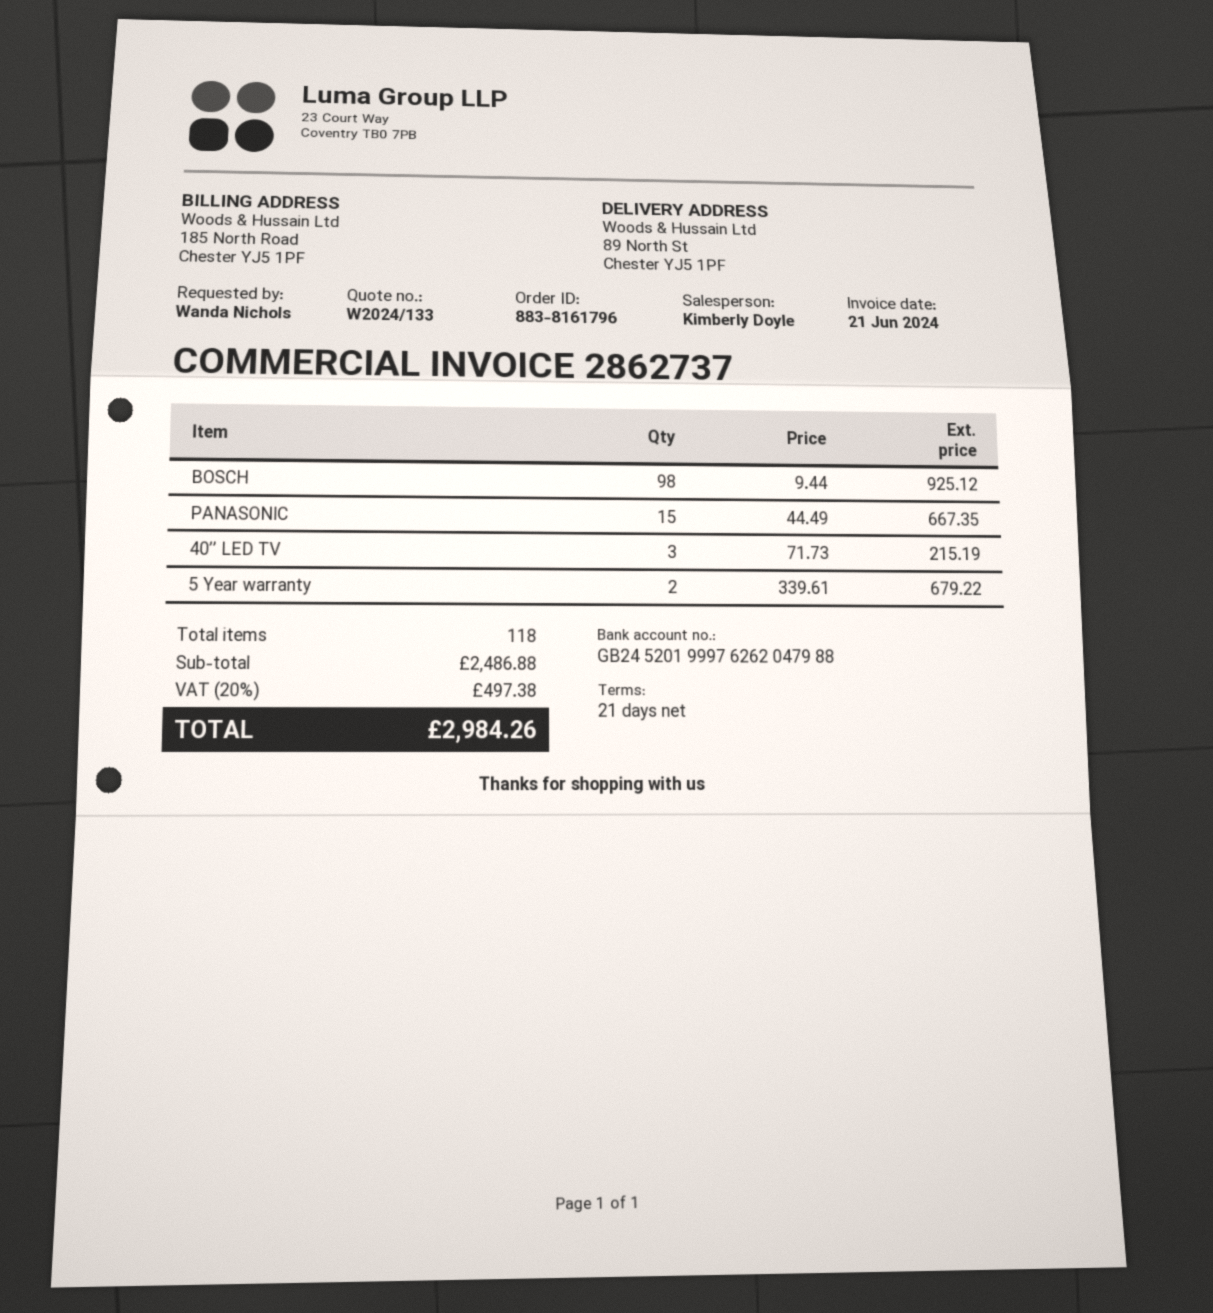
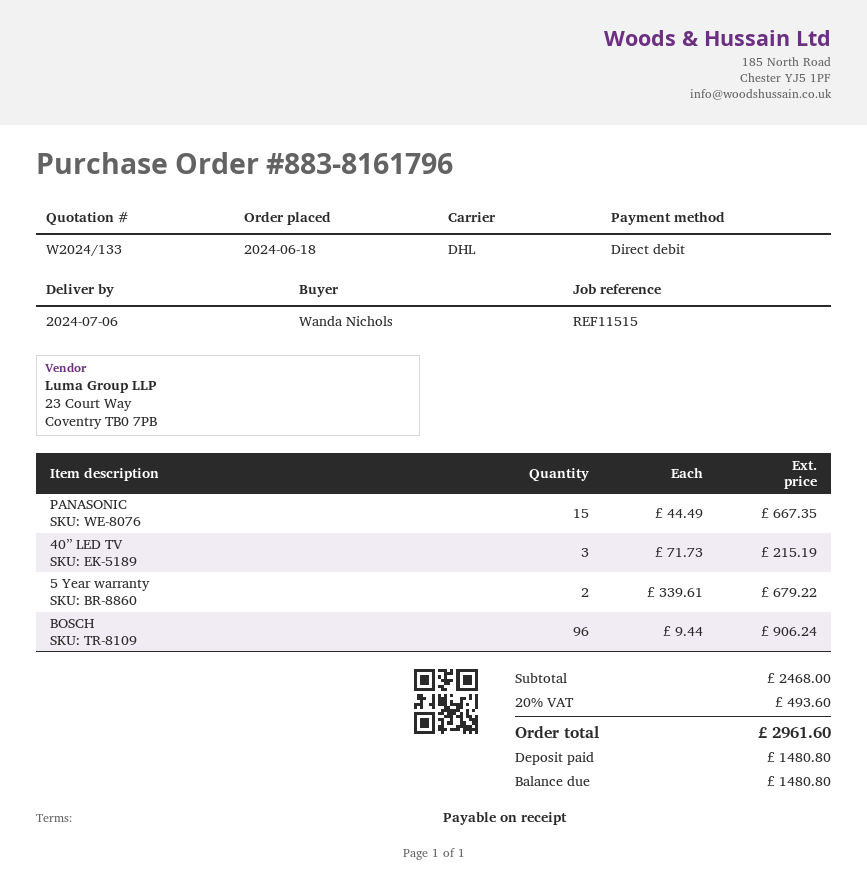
payment terms: 21 days -> on receipt
BOSCH: 98 x 9.44 = 925.12 -> 96 x 9.44 = 906.24
subtotal: 2486.88 -> 2468.00
tax: 20% = 497.38 -> 20% = 493.60
total: 2984.26 -> 2961.60

